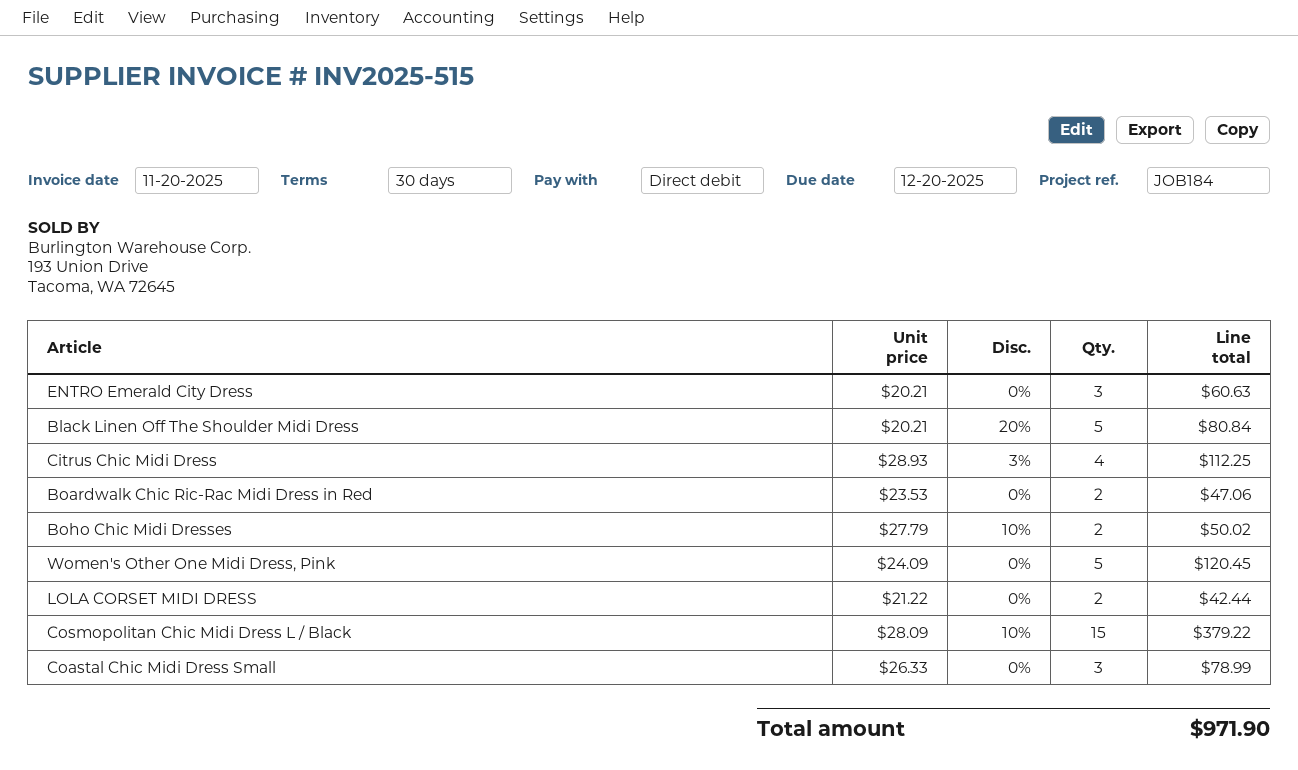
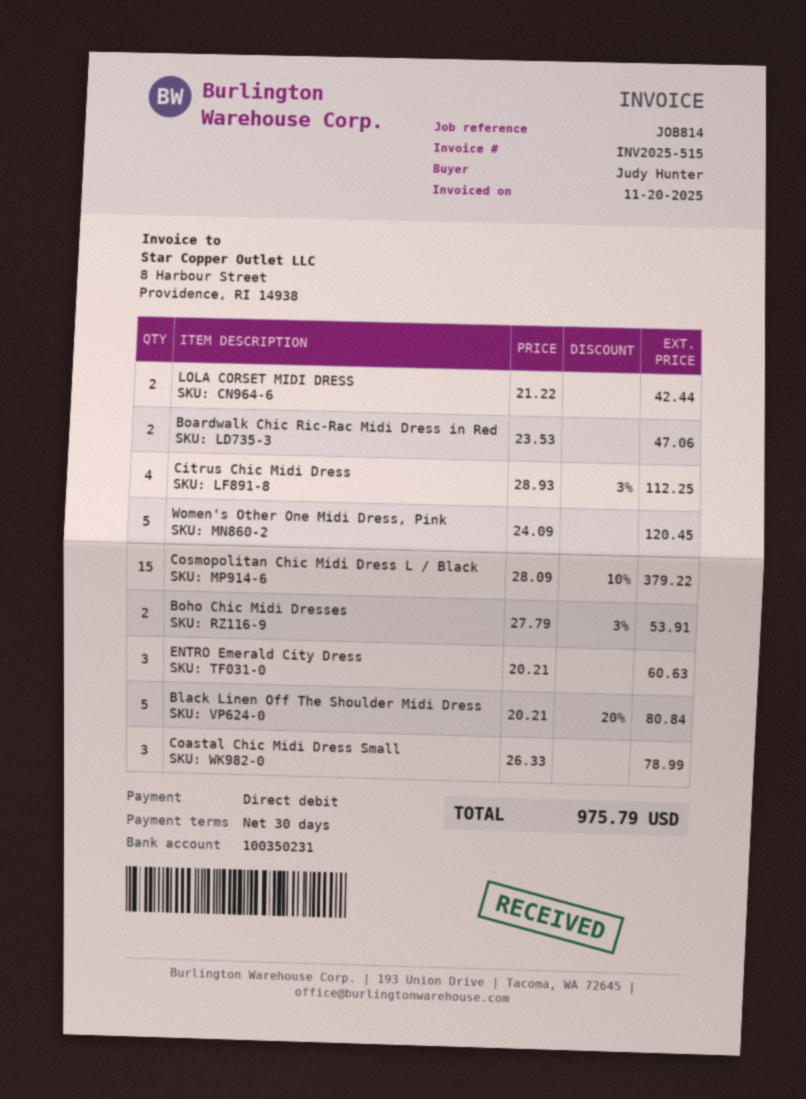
reference: JOB184 -> JOB814
Boho Chic Midi Dresses: 2 x 27.79 - 10% = 50.02 -> 2 x 27.79 - 3% = 53.91
total: 971.90 -> 975.79

